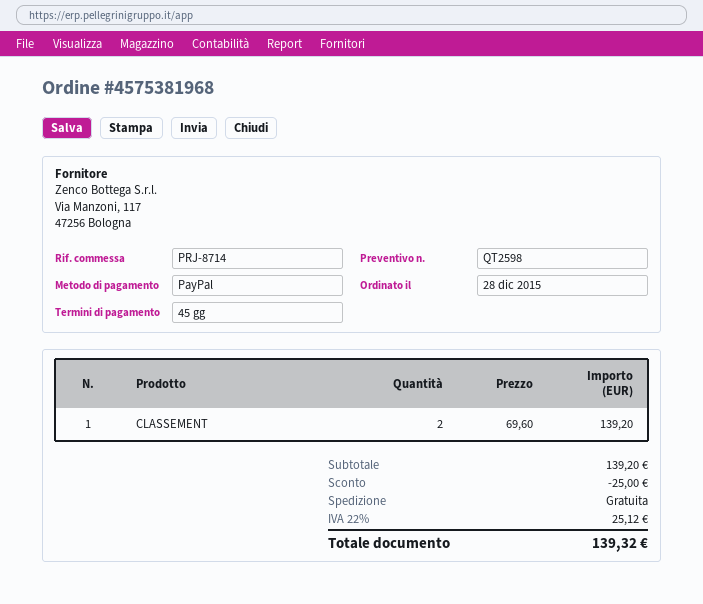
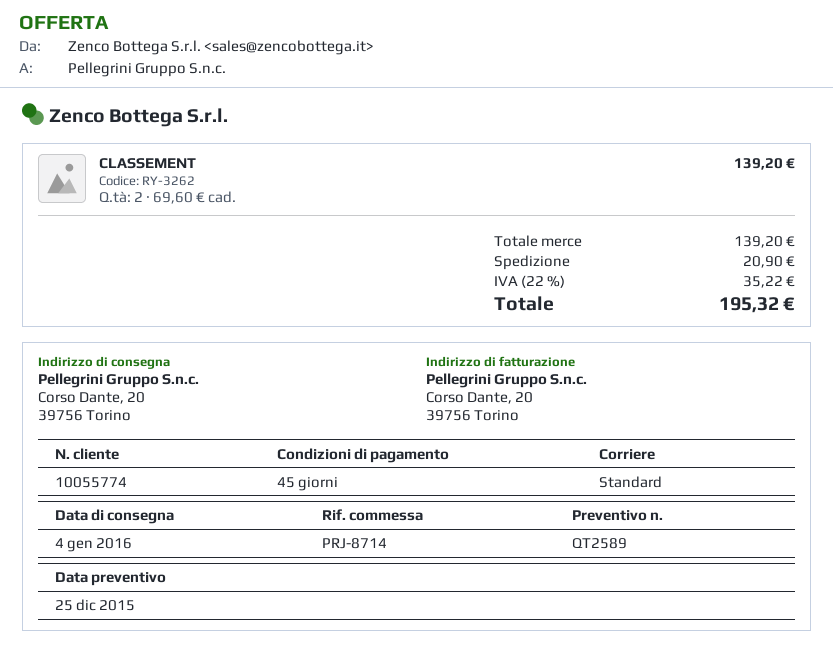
quote number: QT2598 -> QT2589
discount: 25.00 -> none
shipping: 0.00 -> 20.90
tax: 22% = 25.12 -> 22% = 35.22
total: 139.32 -> 195.32

